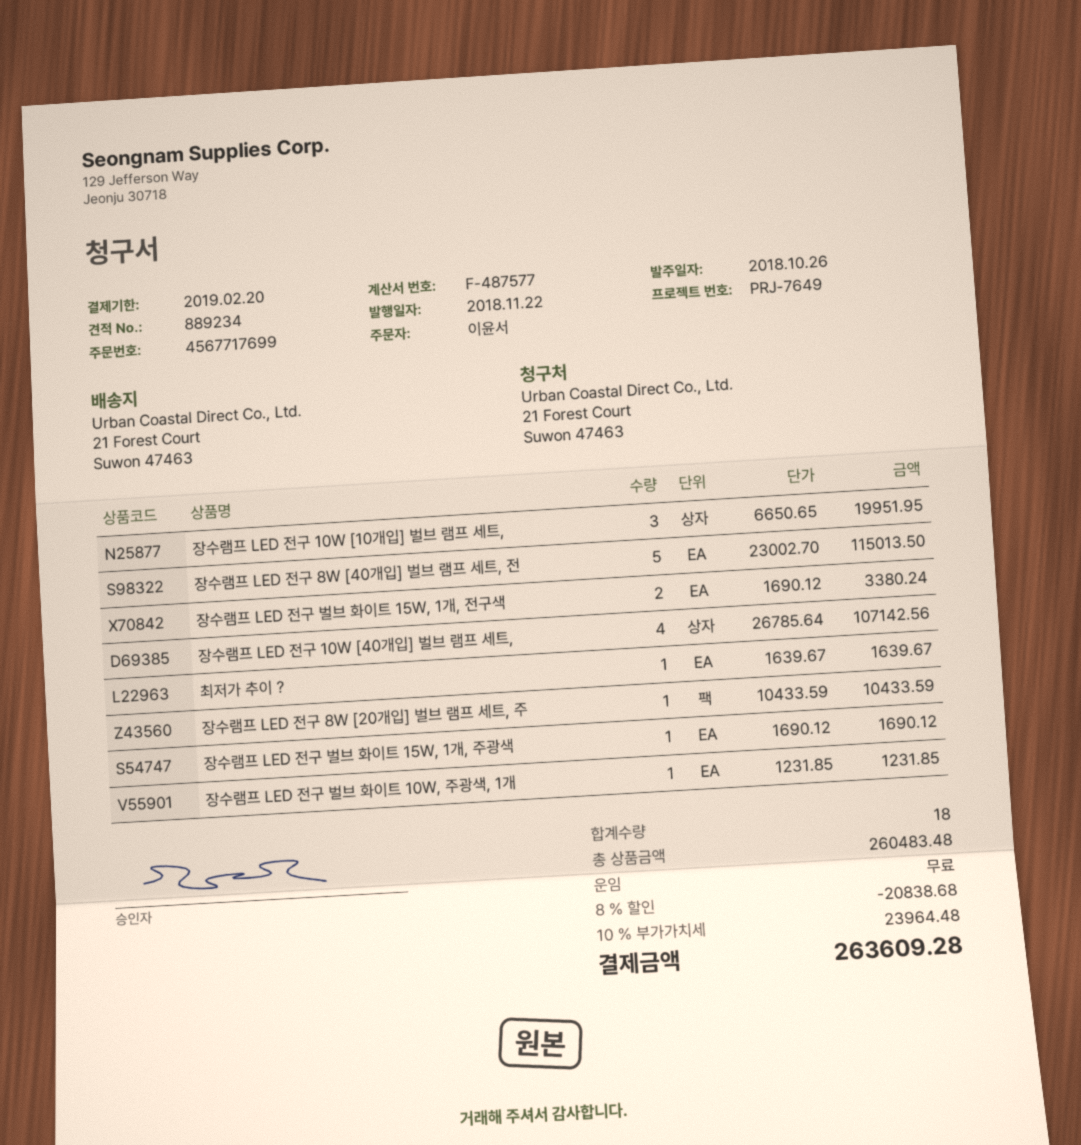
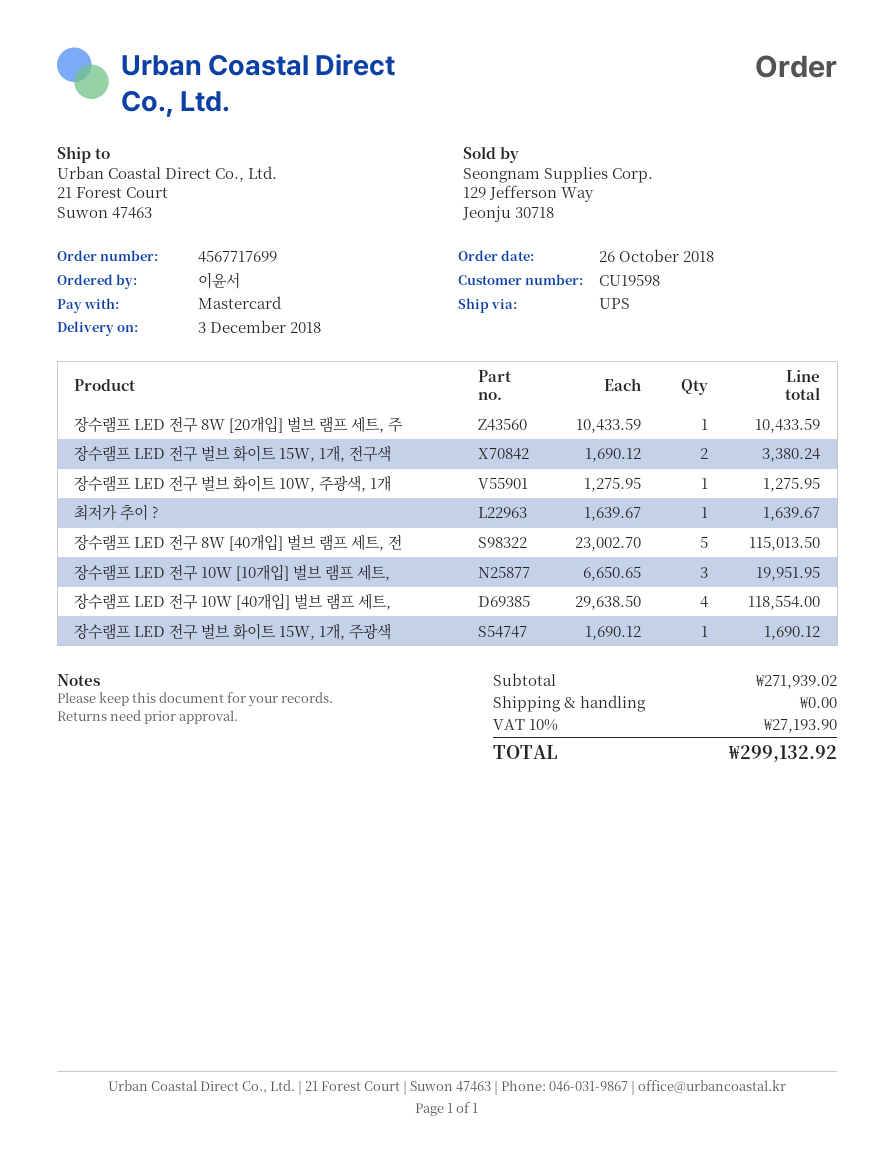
장수램프 LED 전구 10W [40개입] 벌브 램프 세트,: 4 x 26785.64 = 107142.56 -> 4 x 29638.50 = 118554.00
장수램프 LED 전구 벌브 화이트 10W, 주광색, 1개: 1 x 1231.85 = 1231.85 -> 1 x 1275.95 = 1275.95
subtotal: 260483.48 -> 271939.02
discount: 8% = 20838.68 -> none
tax: 10% = 23964.48 -> 10% = 27193.90
total: 263609.28 -> 299132.92

